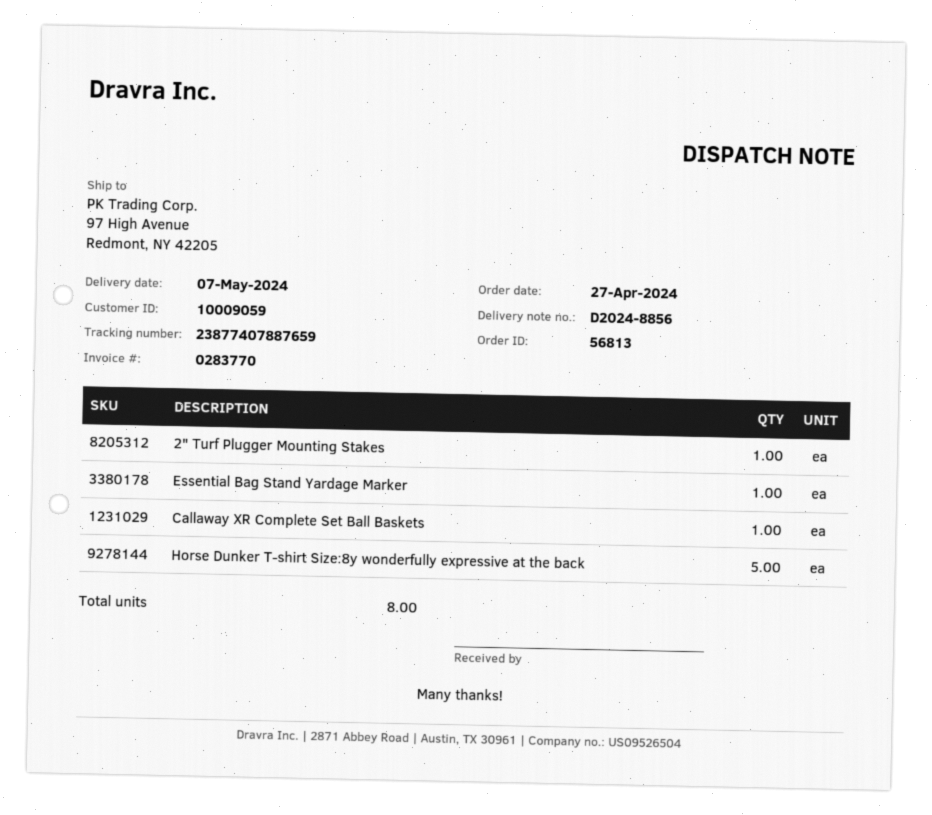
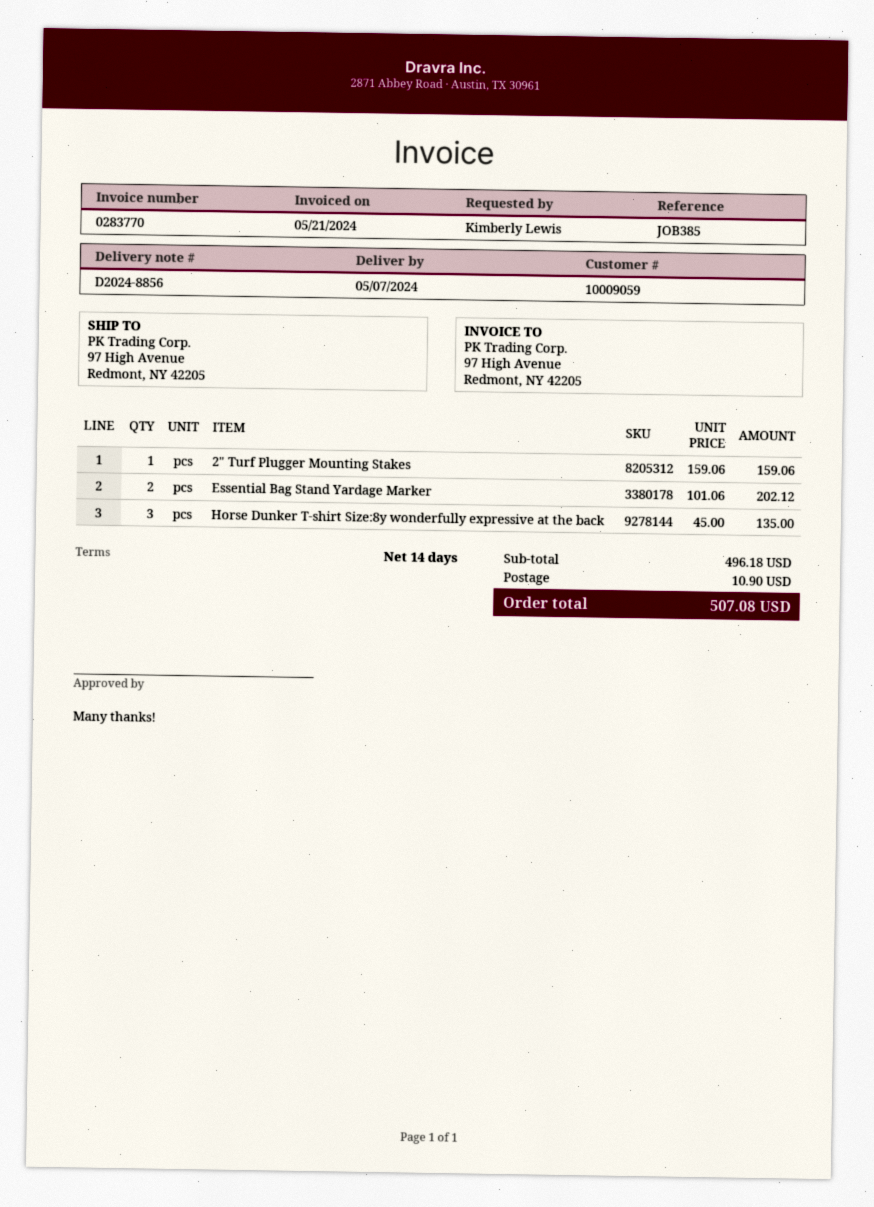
Essential Bag Stand Yardage Marker: 1 -> 2
Callaway XR Complete Set Ball Baskets: 1 -> none
Horse Dunker T-shirt Size:8y wonderfully expressive at the back: 5 -> 3

